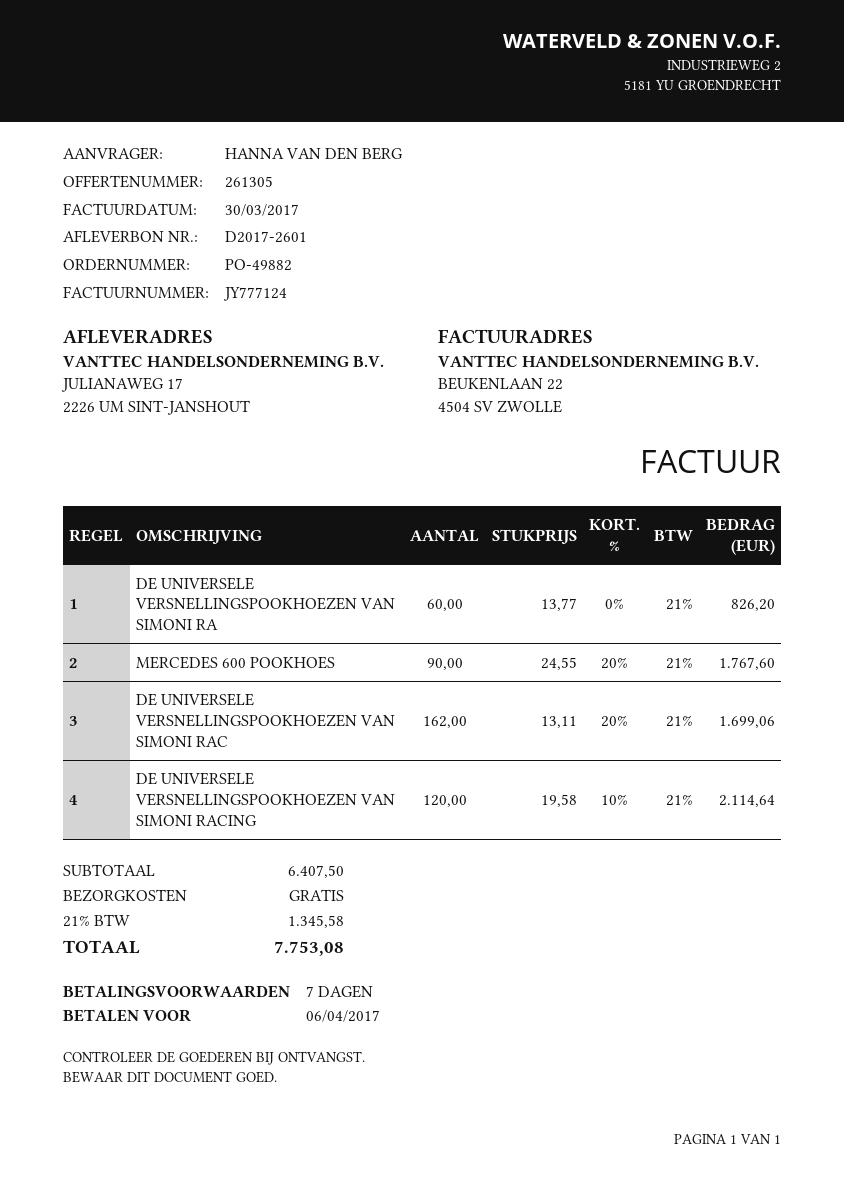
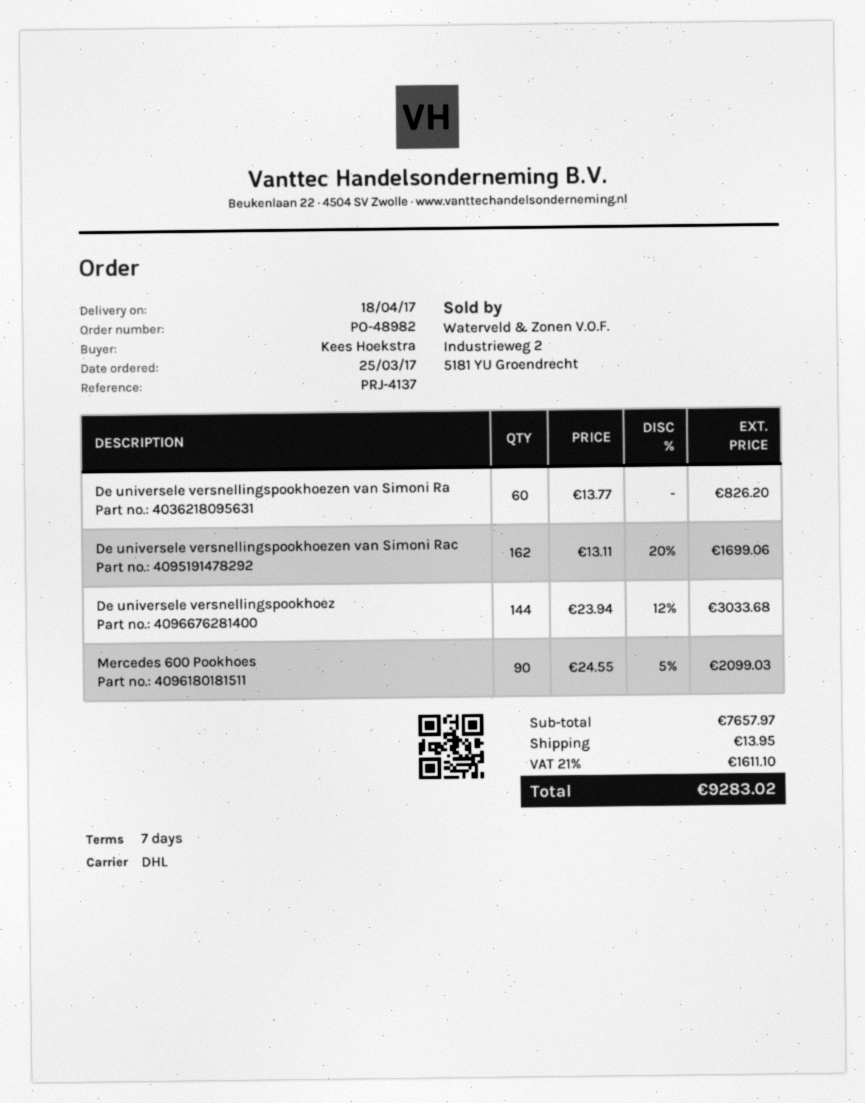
order number: PO-49882 -> PO-48982
ordered by: HANNA VAN DEN BERG -> Kees Hoekstra
MERCEDES 600 POOKHOES: 90 x 24.55 - 20% = 1767.60 -> 90 x 24.55 - 5% = 2099.03
DE UNIVERSELE VERSNELLINGSPOOKHOEZEN VAN SIMONI RACING: 120 x 19.58 - 10% = 2114.64 -> none
De universele versnellingspookhoez: none -> 144 x 23.94 - 12% = 3033.68
subtotal: 6407.50 -> 7657.97
shipping: 0.00 -> 13.95
tax: 21% = 1345.58 -> 21% = 1611.10
total: 7753.08 -> 9283.02

